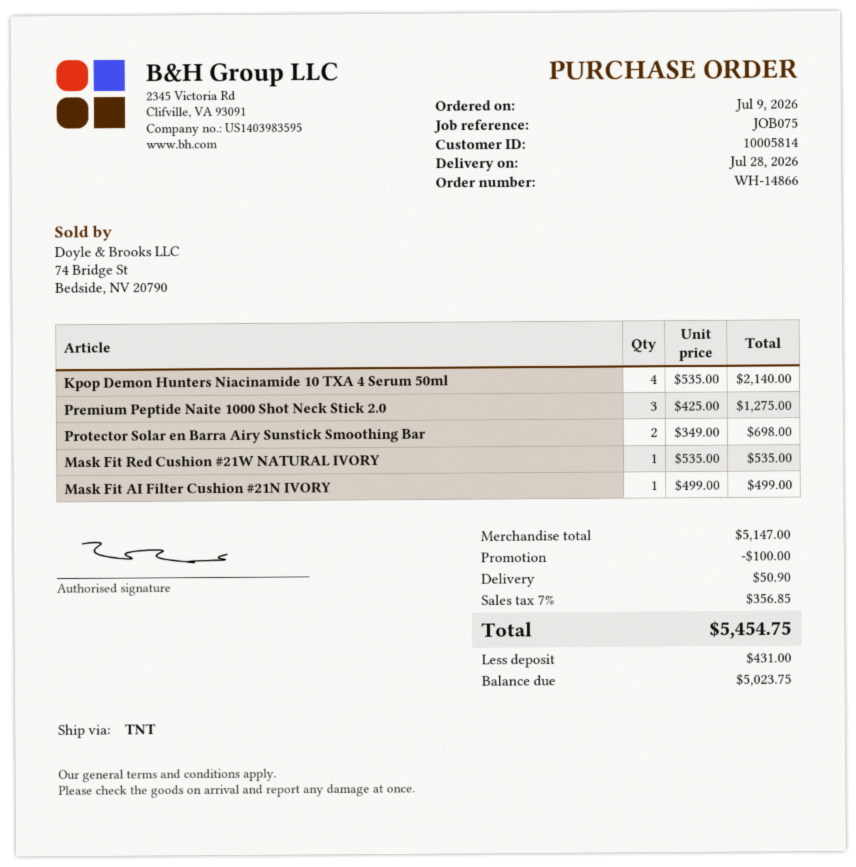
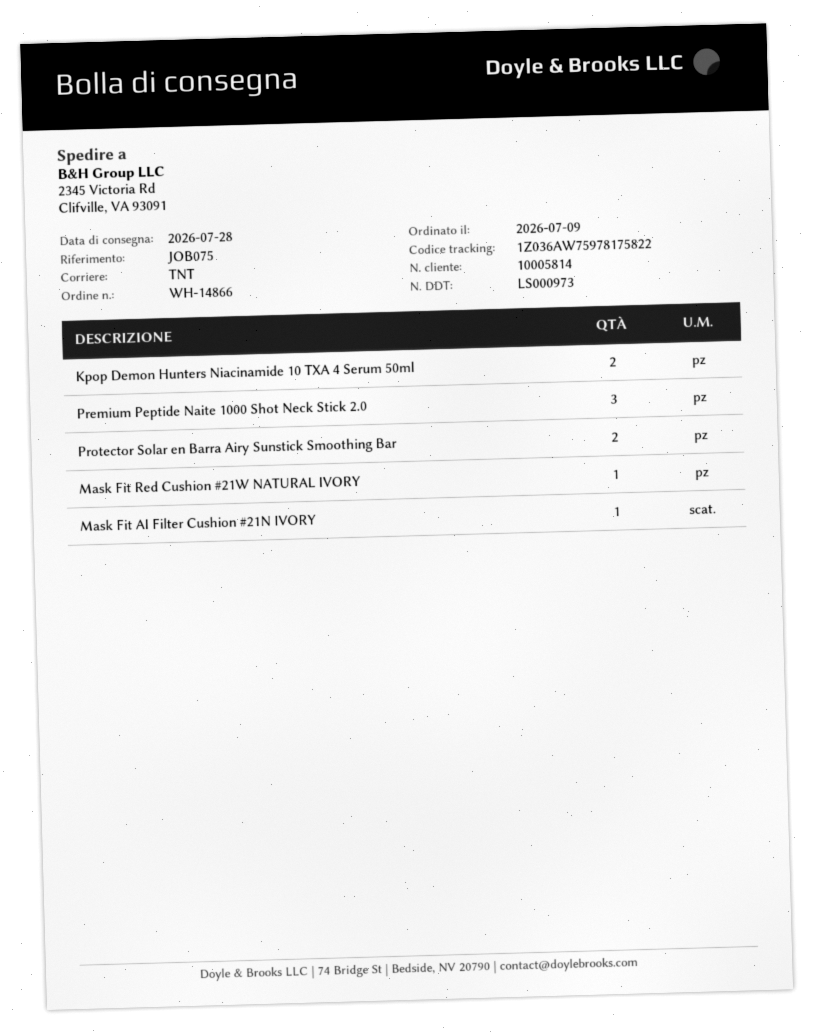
Kpop Demon Hunters Niacinamide 10 TXA 4 Serum 50ml: 4 -> 2

